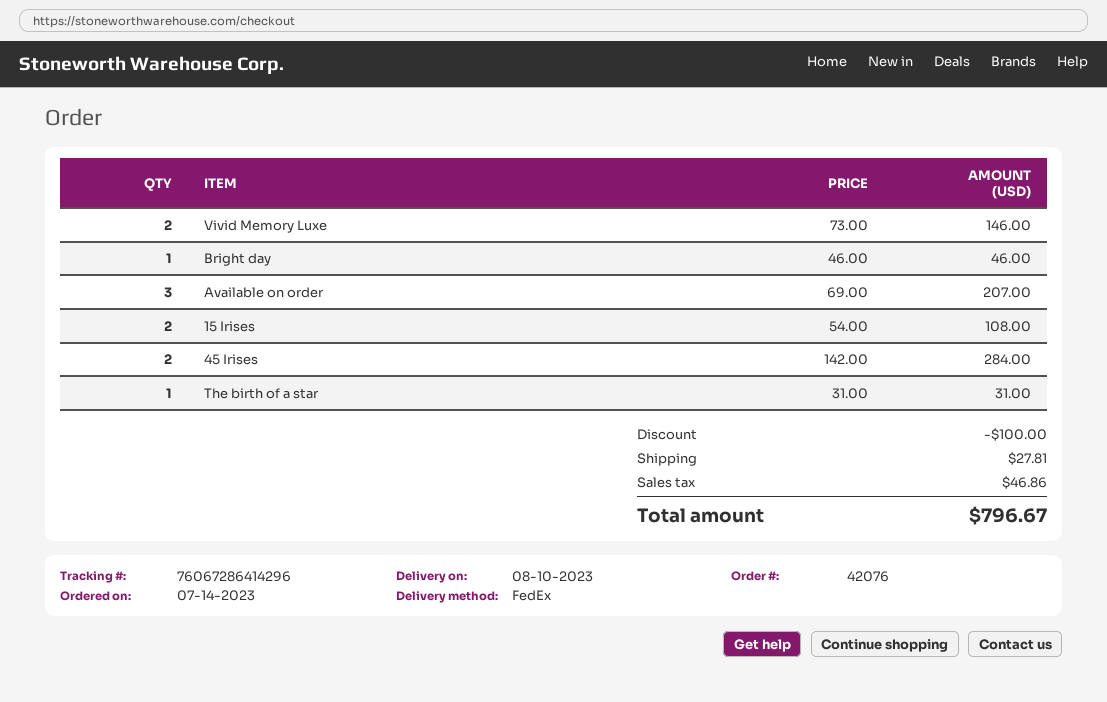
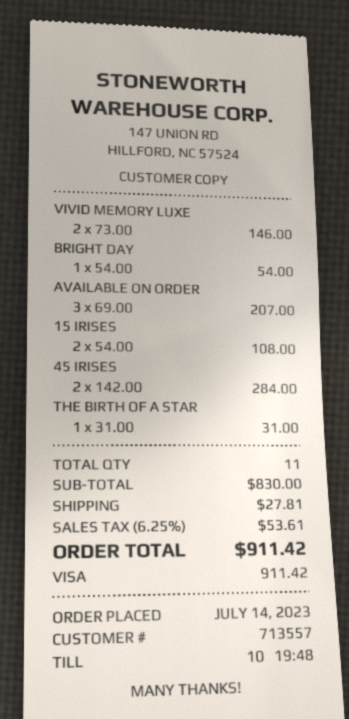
Bright day: 1 x 46.00 = 46.00 -> 1 x 54.00 = 54.00
discount: 100.00 -> none
tax: 46.86 -> 53.61
total: 796.67 -> 911.42

